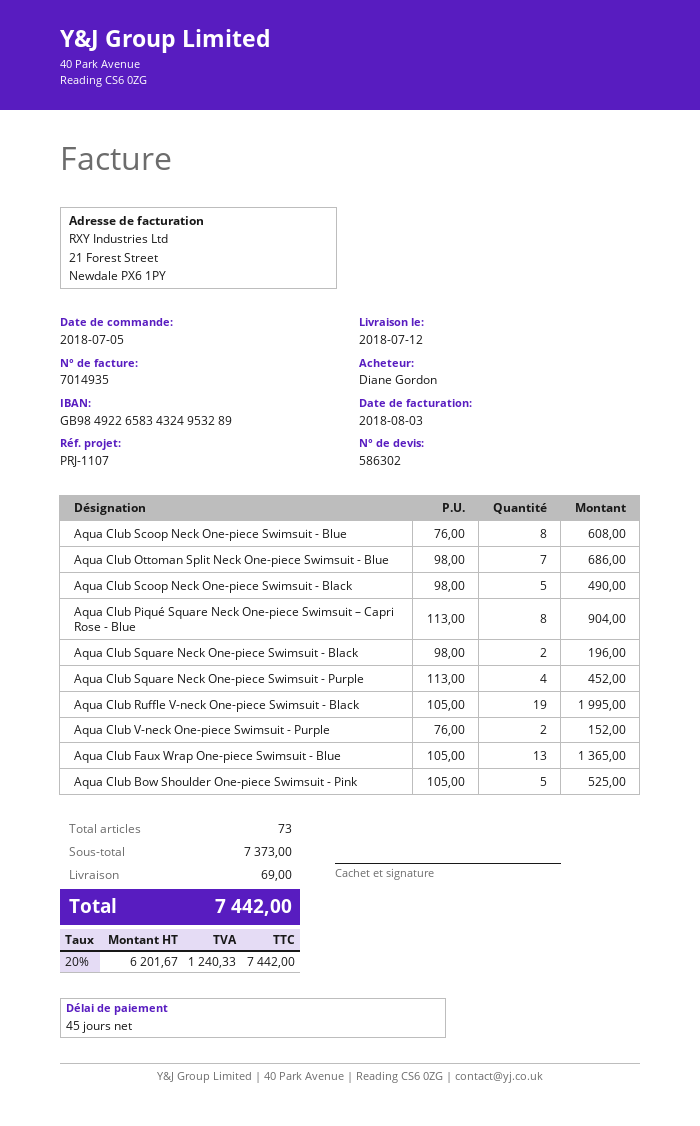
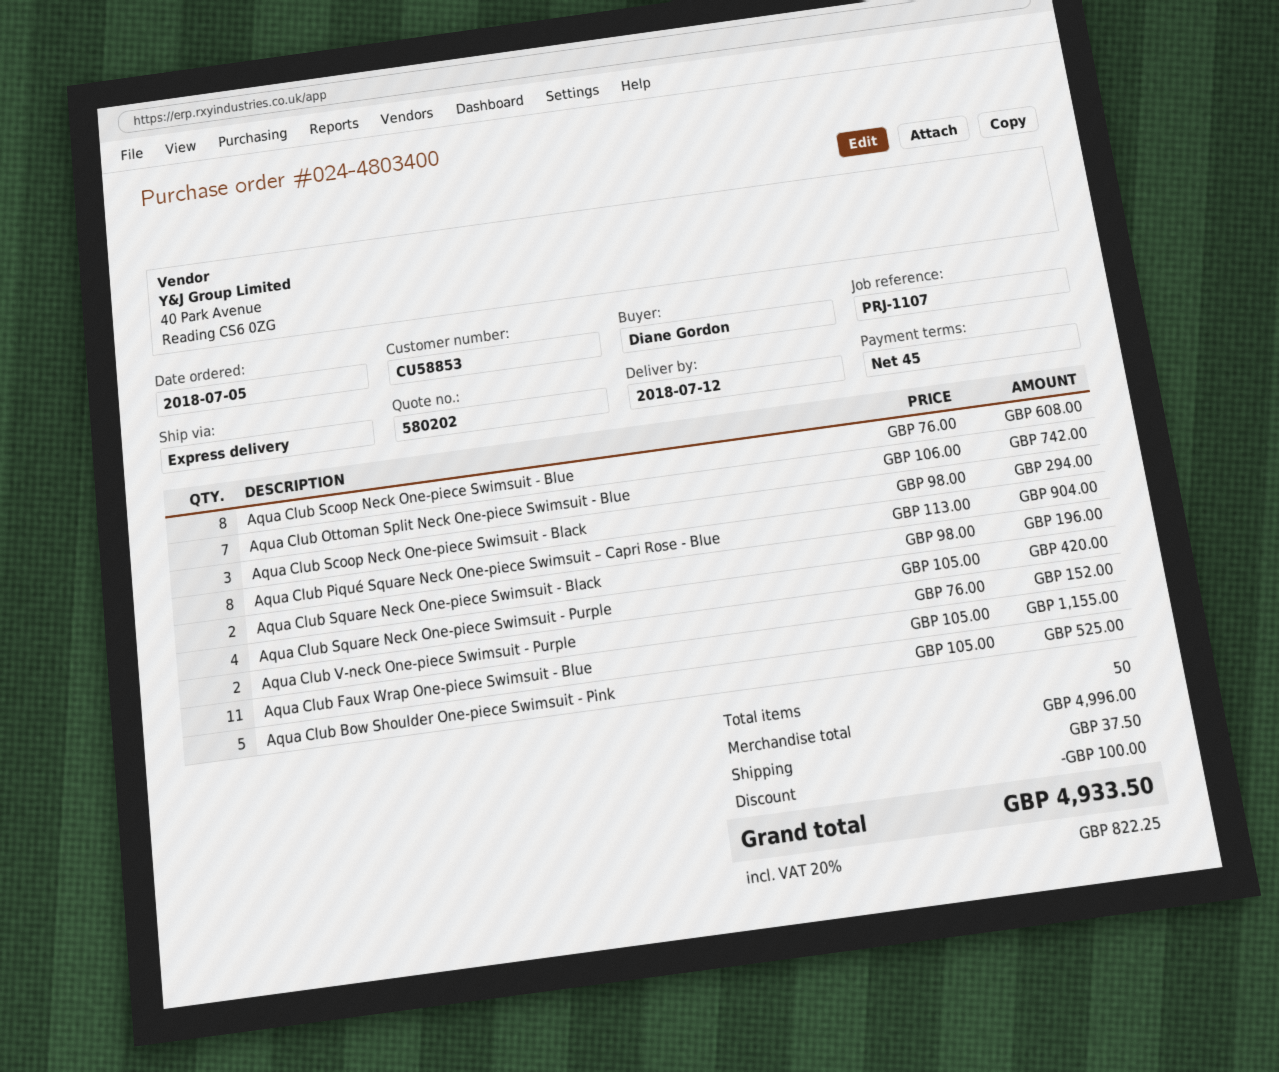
quote number: 586302 -> 580202
Aqua Club Ottoman Split Neck One-piece Swimsuit - Blue: 7 x 98.00 = 686.00 -> 7 x 106.00 = 742.00
Aqua Club Scoop Neck One-piece Swimsuit - Black: 5 x 98.00 = 490.00 -> 3 x 98.00 = 294.00
Aqua Club Square Neck One-piece Swimsuit - Purple: 4 x 113.00 = 452.00 -> 4 x 105.00 = 420.00
Aqua Club Ruffle V-neck One-piece Swimsuit - Black: 19 x 105.00 = 1995.00 -> none
Aqua Club Faux Wrap One-piece Swimsuit - Blue: 13 x 105.00 = 1365.00 -> 11 x 105.00 = 1155.00
total quantity: 73 -> 50
subtotal: 7373.00 -> 4996.00
discount: none -> 100.00
shipping: 69.00 -> 37.50
tax: 20% = 1240.33 -> 20% = 822.25
total: 7442.00 -> 4933.50

